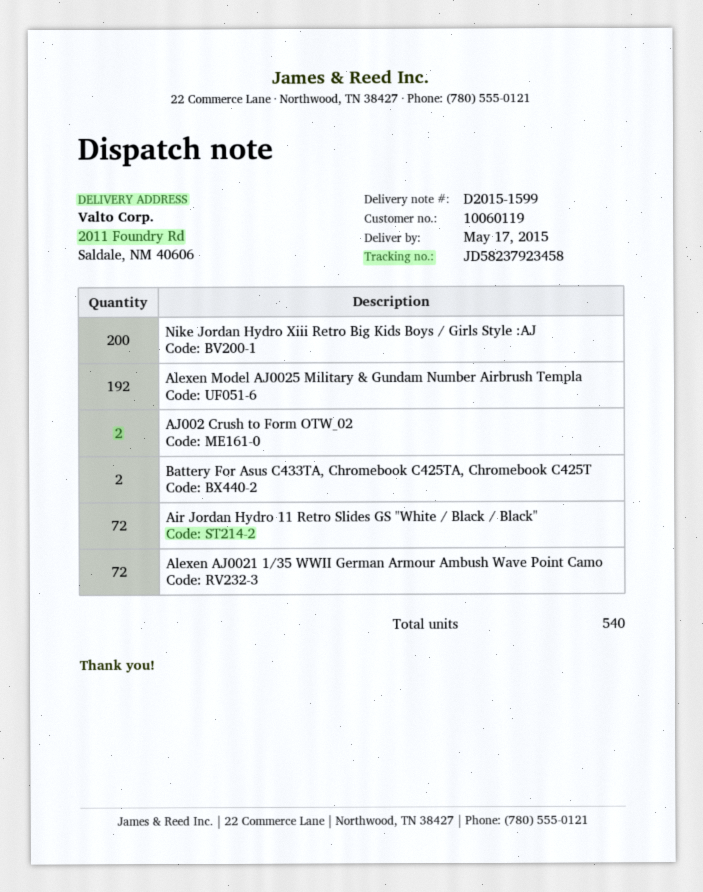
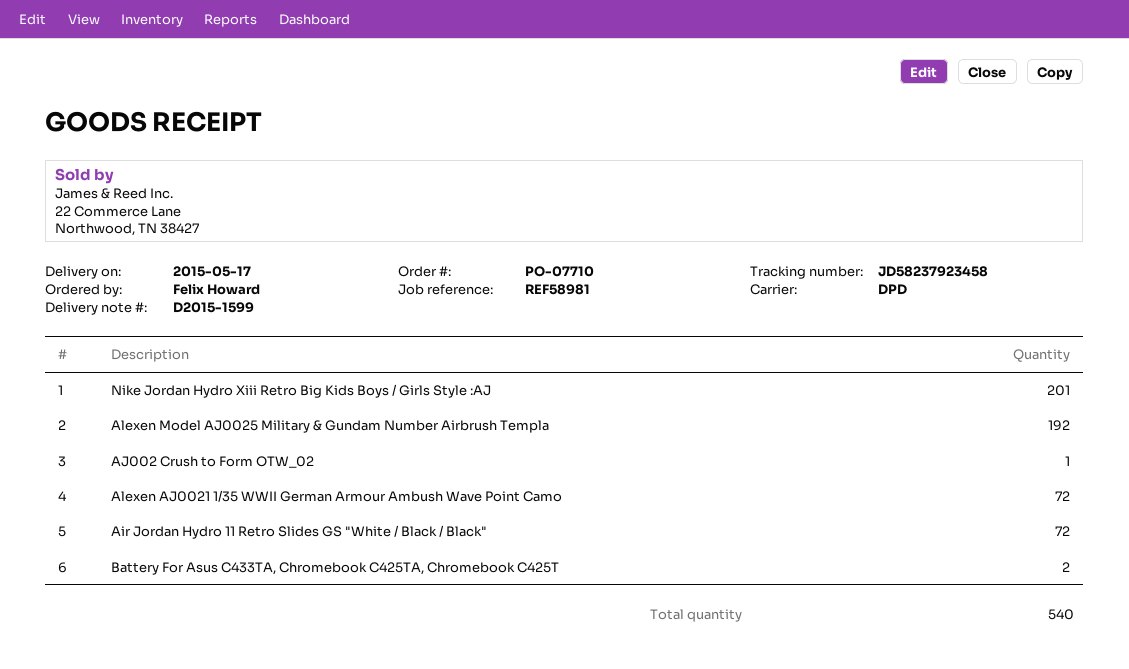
Nike Jordan Hydro Xiii Retro Big Kids Boys / Girls Style :AJ: 200 -> 201
AJ002 Crush to Form OTW_02: 2 -> 1

